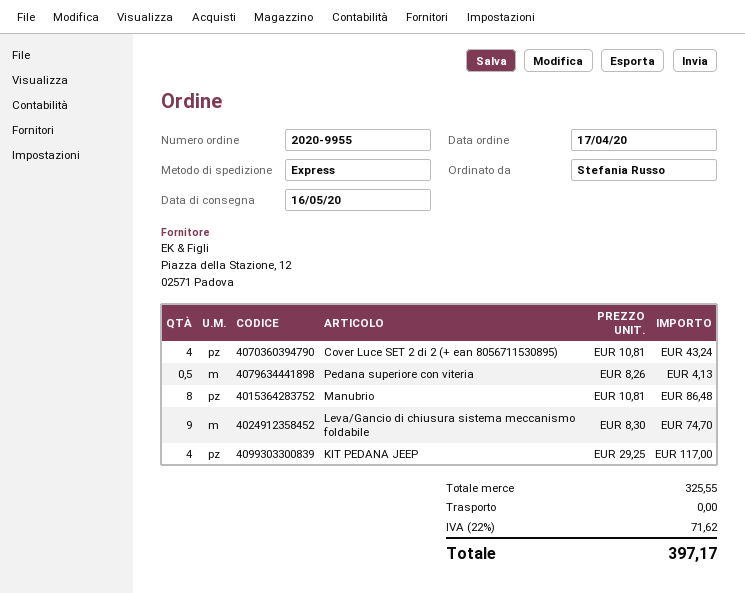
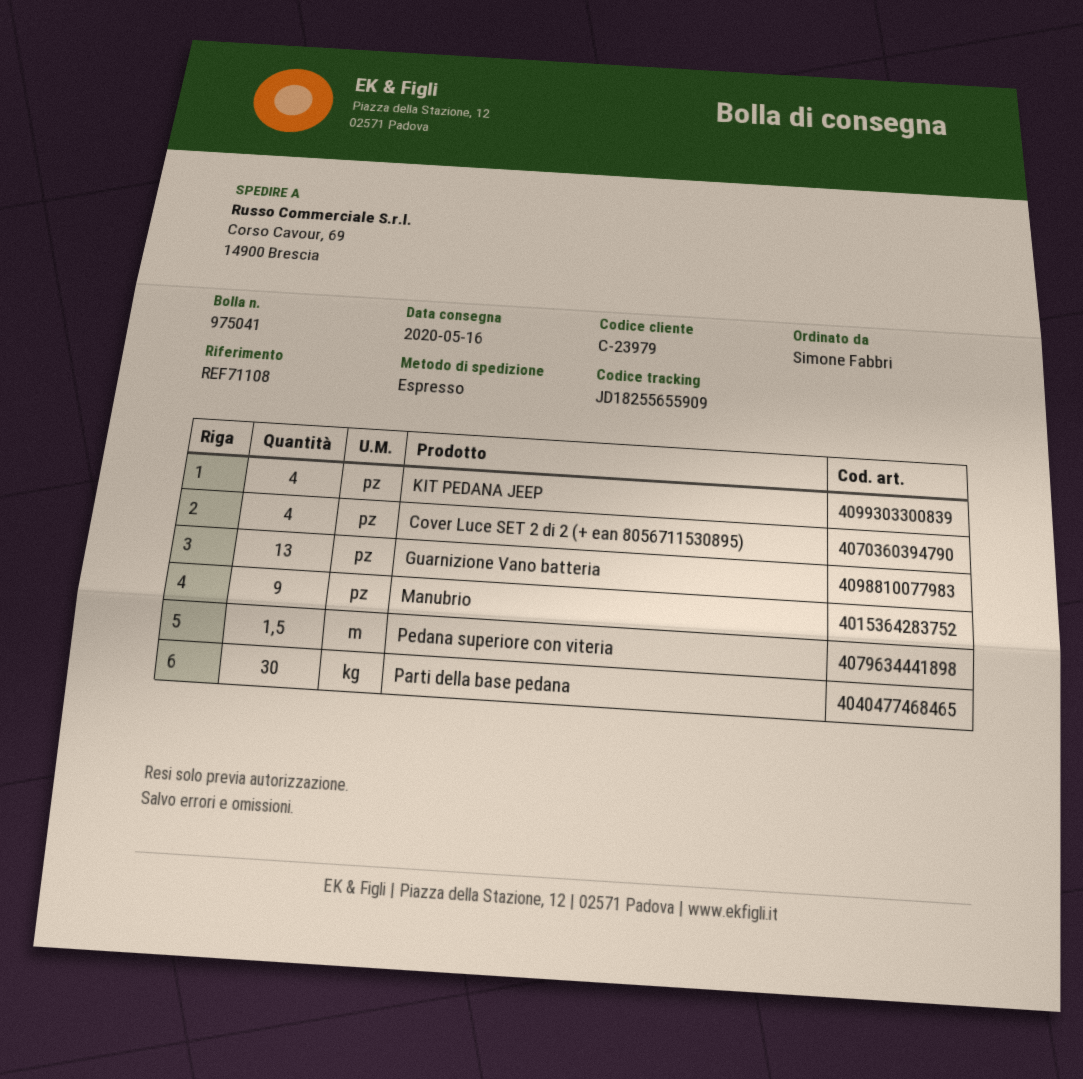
ordered by: Stefania Russo -> Simone Fabbri
Pedana superiore con viteria: 0.5 -> 1.5
Manubrio: 8 -> 9
Leva/Gancio di chiusura sistema meccanismo foldabile: 9 -> none
Guarnizione Vano batteria: none -> 13
Parti della base pedana: none -> 30

